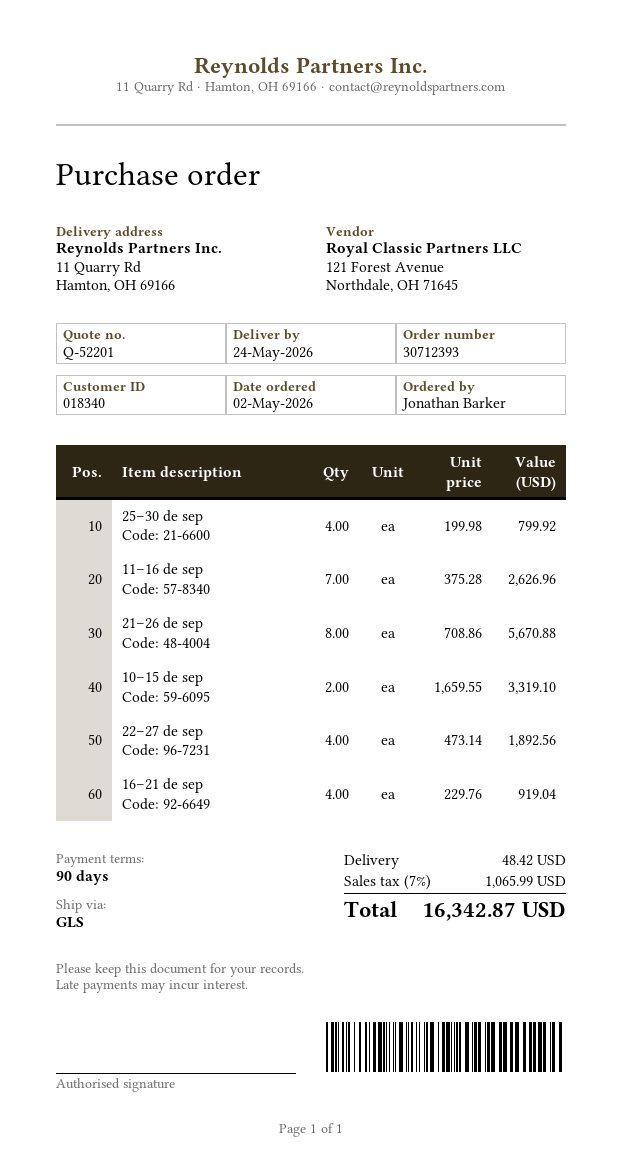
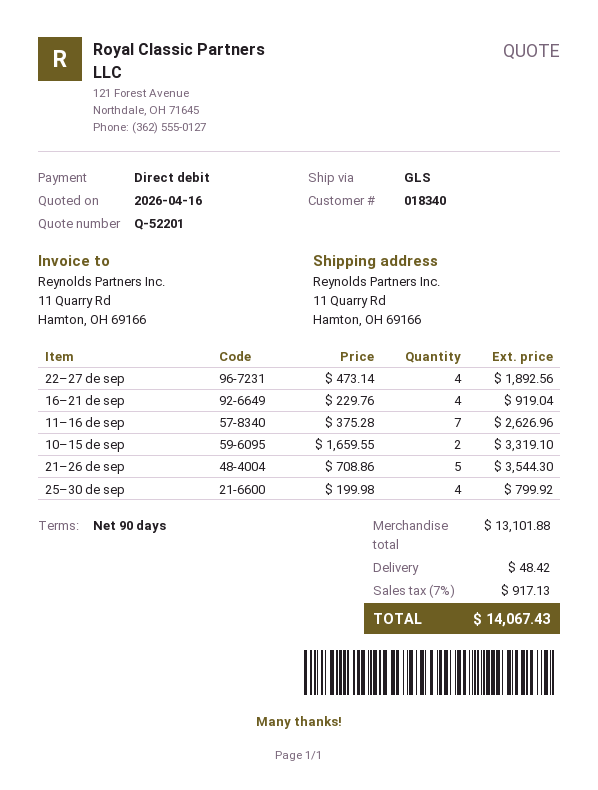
21–26 de sep: 8 x 708.86 = 5670.88 -> 5 x 708.86 = 3544.30
tax: 7% = 1065.99 -> 7% = 917.13
total: 16342.87 -> 14067.43

